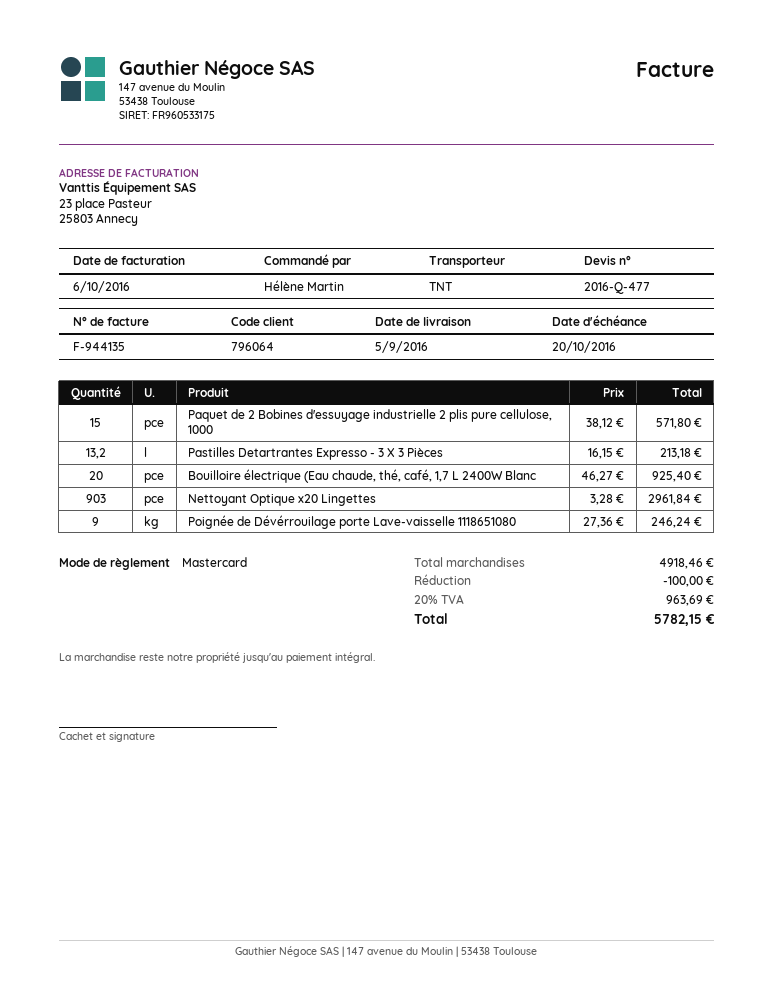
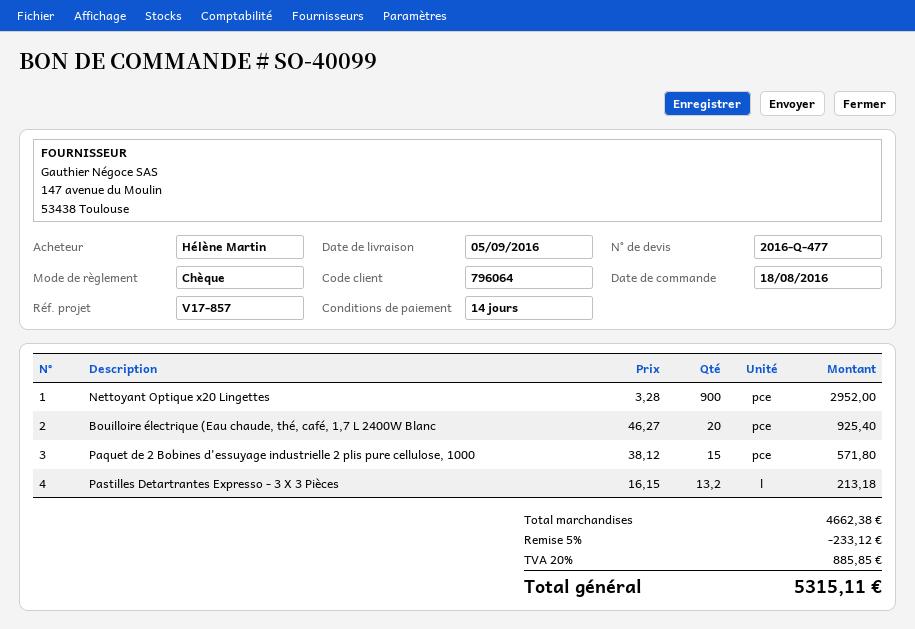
payment method: Mastercard -> cheque
Nettoyant Optique x20 Lingettes: 903 x 3.28 = 2961.84 -> 900 x 3.28 = 2952.00
Poignée de Dévérrouilage porte Lave-vaisselle 1118651080: 9 x 27.36 = 246.24 -> none
subtotal: 4918.46 -> 4662.38
discount: 100.00 -> 233.12
tax: 20% = 963.69 -> 20% = 885.85
total: 5782.15 -> 5315.11

